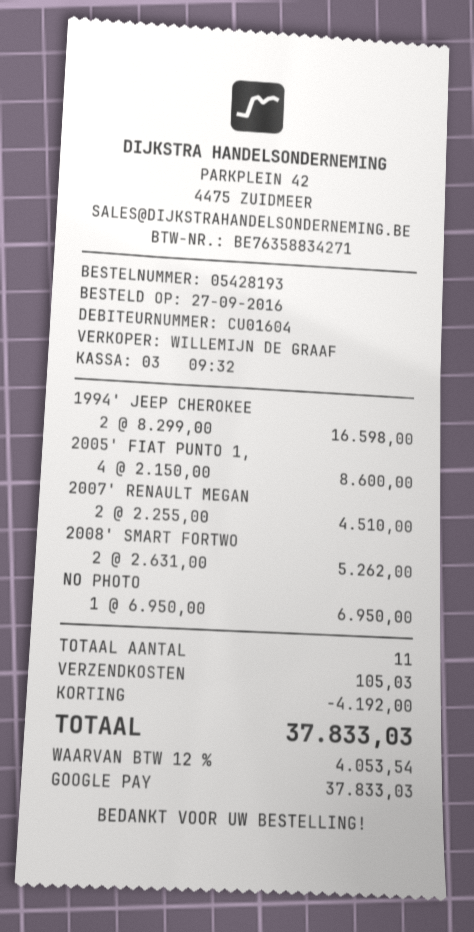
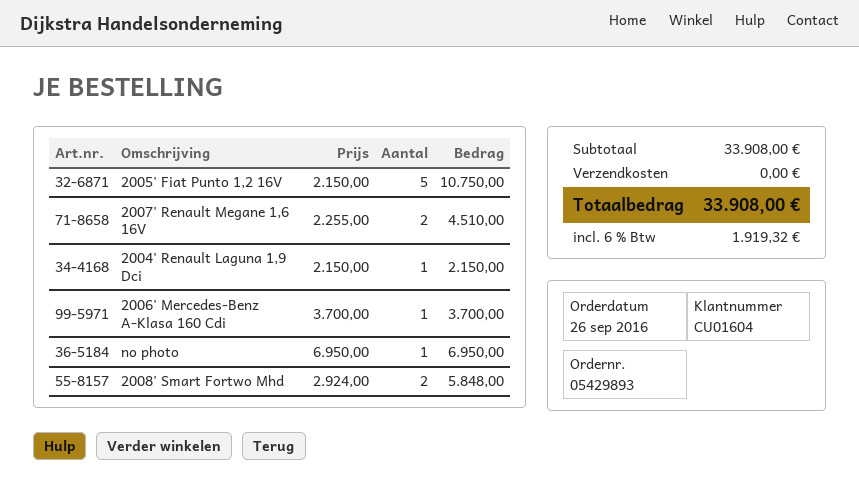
order number: 05428193 -> 05429893
order date: 2016-09-27 -> 2016-09-26
1994' JEEP CHEROKEE: 2 x 8299.00 = 16598.00 -> none
2005' FIAT PUNTO 1,: 4 x 2150.00 = 8600.00 -> 5 x 2150.00 = 10750.00
2008' SMART FORTWO: 2 x 2631.00 = 5262.00 -> 2 x 2924.00 = 5848.00
2004' Renault Laguna 1,9 Dci: none -> 1 x 2150.00 = 2150.00
2006' Mercedes-Benz A-Klasa 160 Cdi: none -> 1 x 3700.00 = 3700.00
discount: 4192.00 -> none
shipping: 105.03 -> 0.00
tax: 12% = 4053.54 -> 6% = 1919.32
total: 37833.03 -> 33908.00

